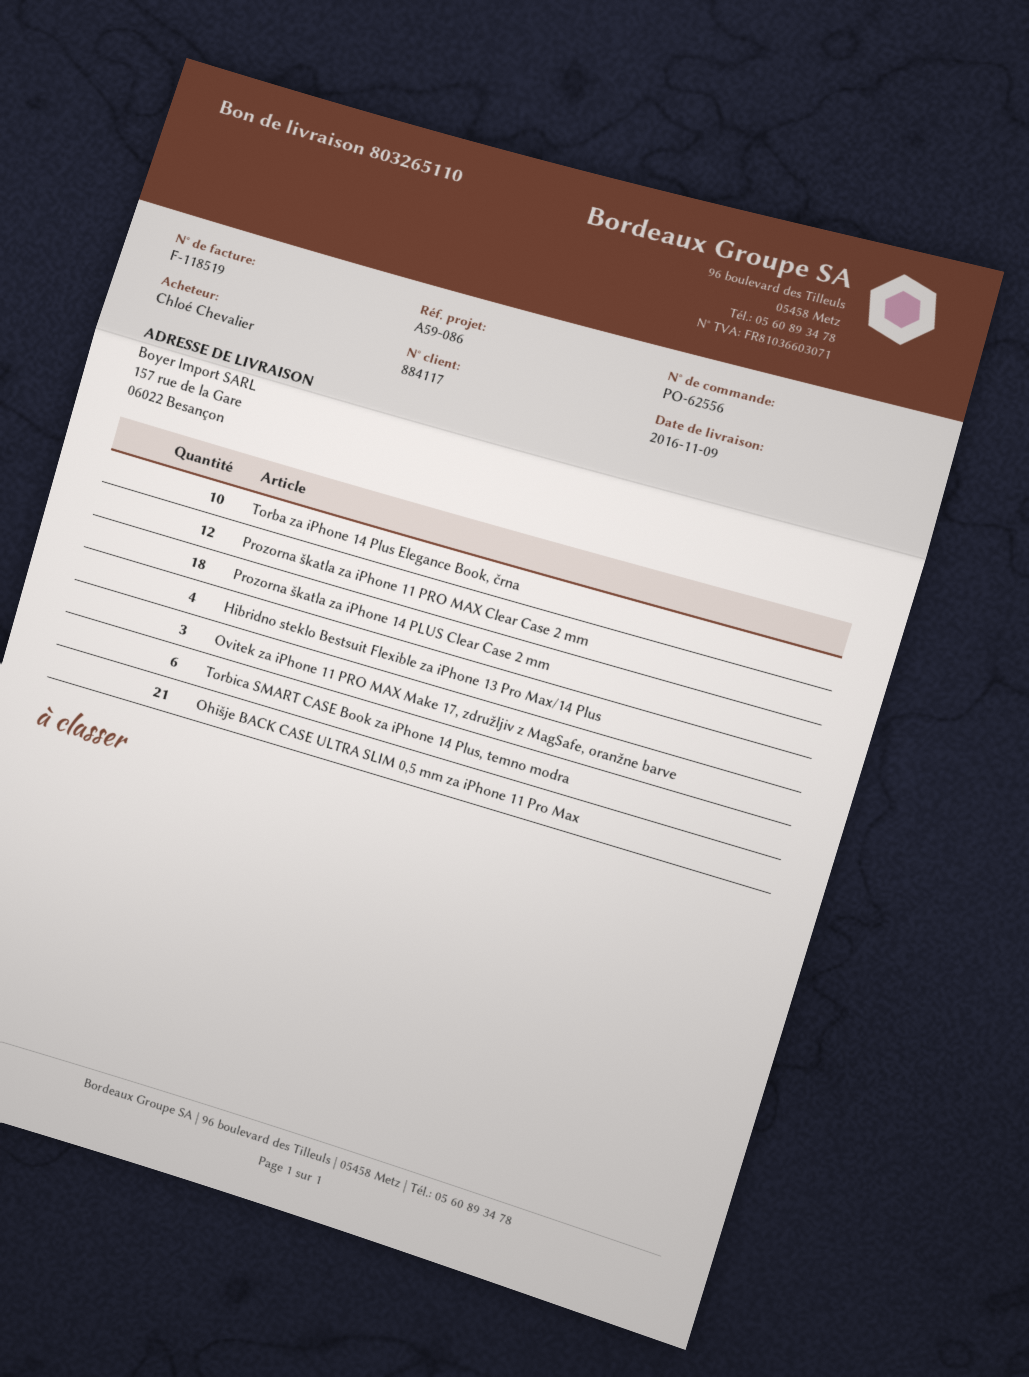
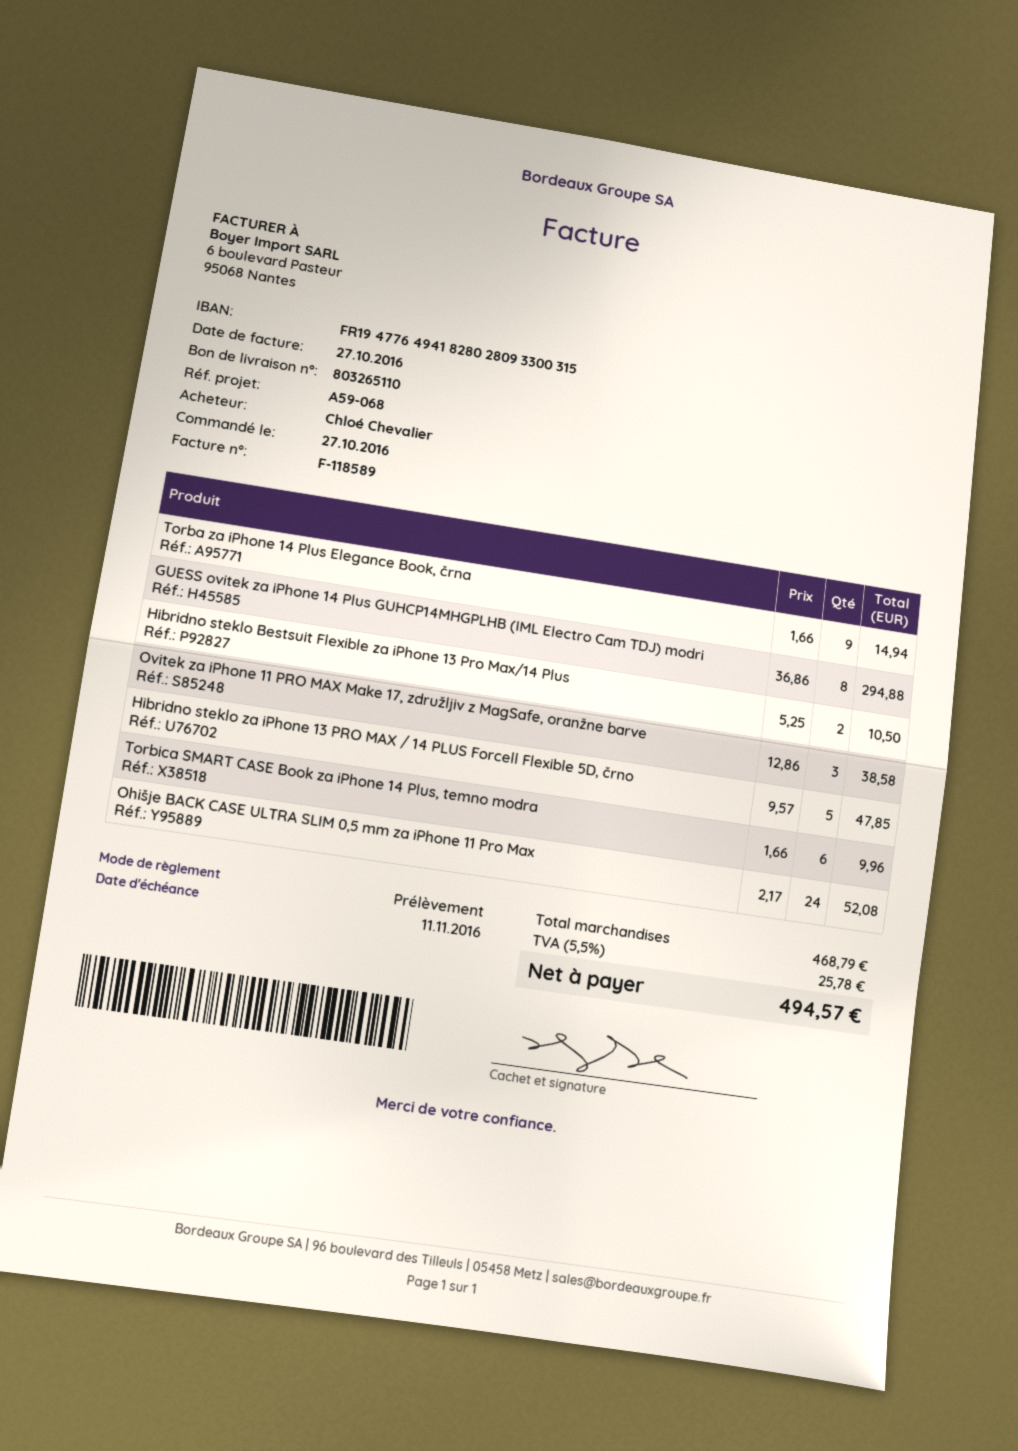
invoice number: F-118519 -> F-118589
reference: A59-086 -> A59-068
Torba za iPhone 14 Plus Elegance Book, črna: 10 -> 9
Prozorna škatla za iPhone 11 PRO MAX Clear Case 2 mm: 12 -> none
Prozorna škatla za iPhone 14 PLUS Clear Case 2 mm: 18 -> none
Hibridno steklo Bestsuit Flexible za iPhone 13 Pro Max/14 Plus: 4 -> 2
Ohišje BACK CASE ULTRA SLIM 0,5 mm za iPhone 11 Pro Max: 21 -> 24
GUESS ovitek za iPhone 14 Plus GUHCP14MHGPLHB (IML Electro Cam TDJ) modri: none -> 8
Hibridno steklo za iPhone 13 PRO MAX / 14 PLUS Forcell Flexible 5D, črno: none -> 5

